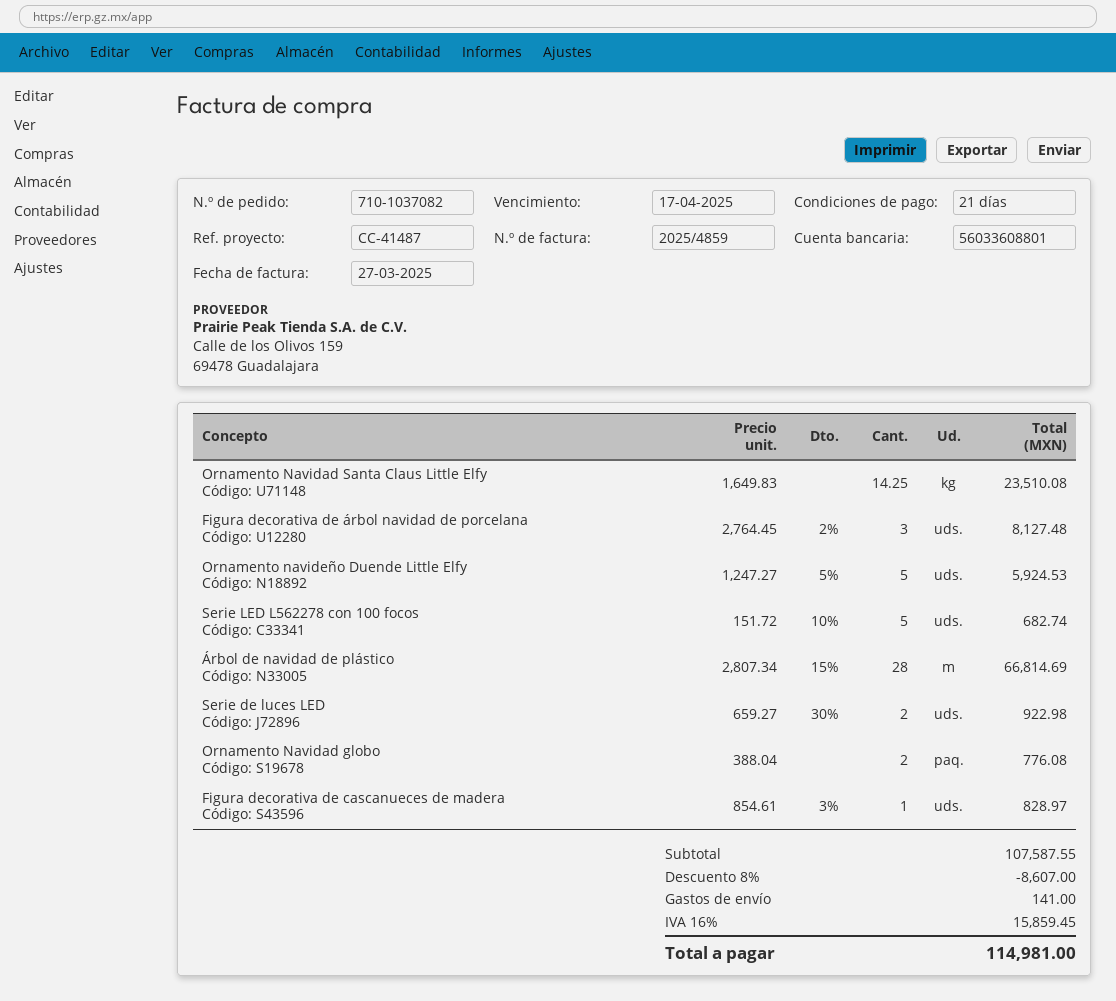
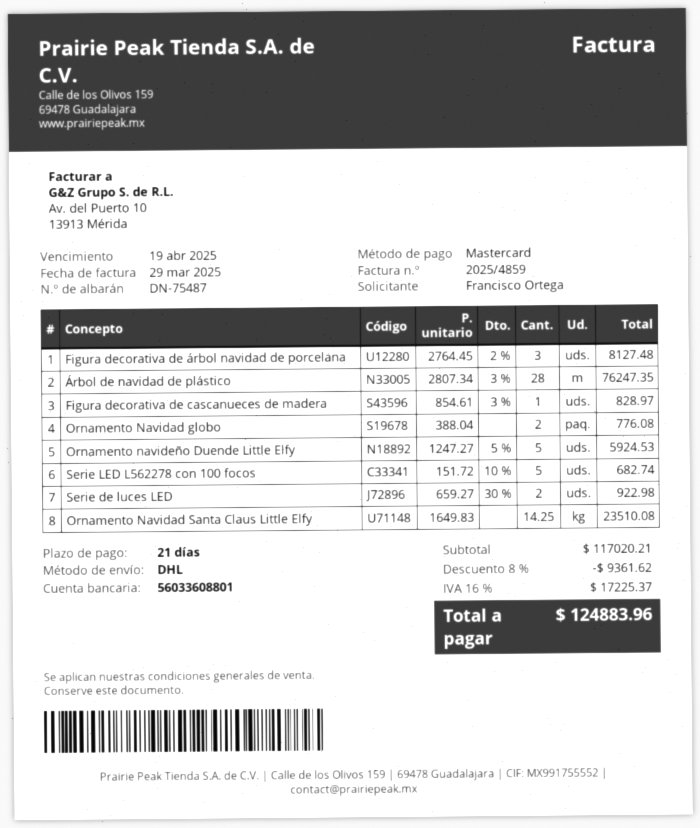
invoice date: 2025-03-27 -> 2025-03-29
due date: 2025-04-17 -> 2025-04-19
Árbol de navidad de plástico: 28 x 2807.34 - 15% = 66814.69 -> 28 x 2807.34 - 3% = 76247.35
subtotal: 107587.55 -> 117020.21
discount: 8% = 8607.00 -> 8% = 9361.62
shipping: 141.00 -> none
tax: 16% = 15859.45 -> 16% = 17225.37
total: 114981.00 -> 124883.96

